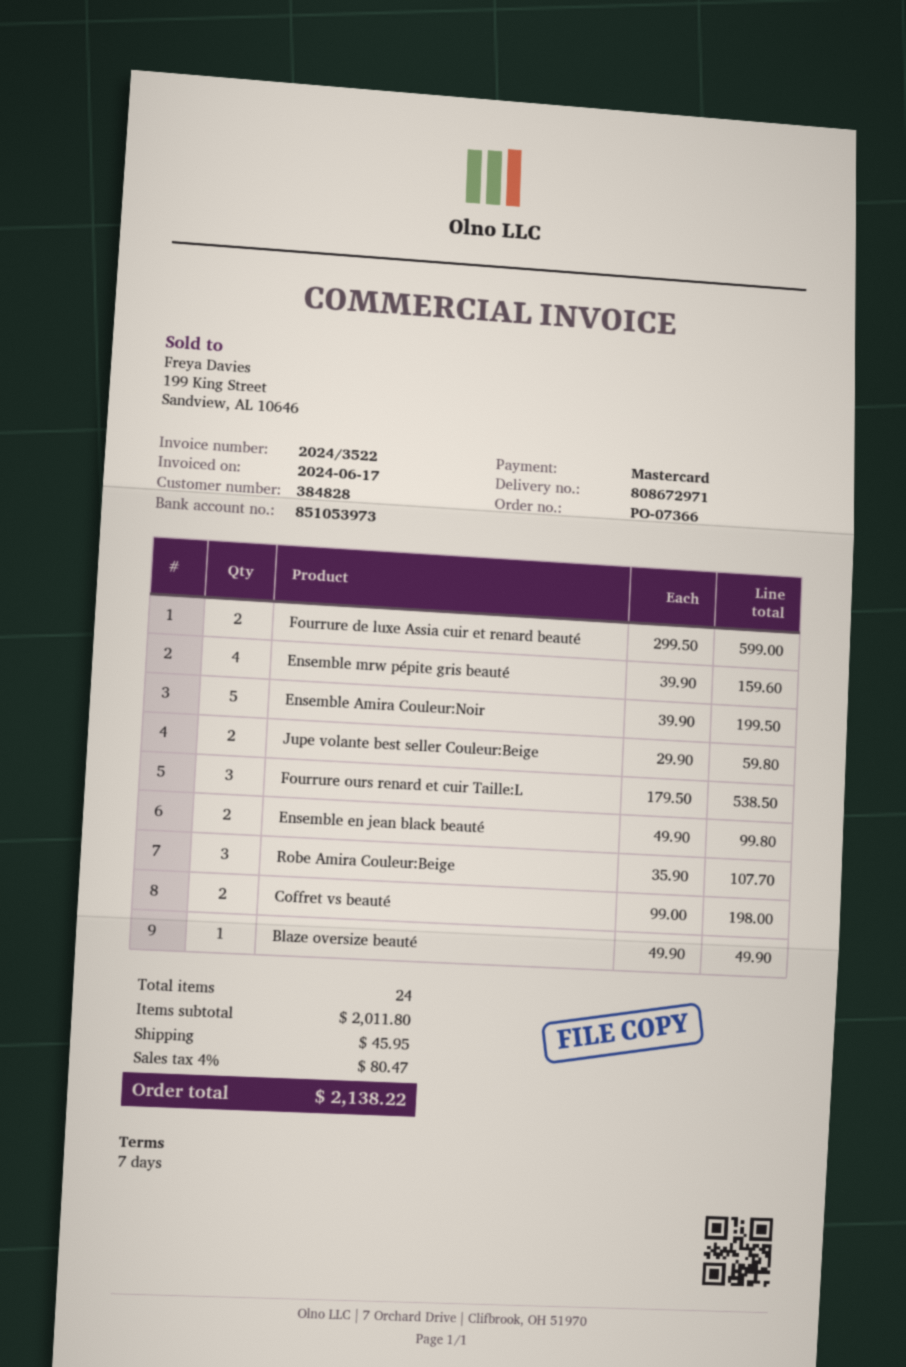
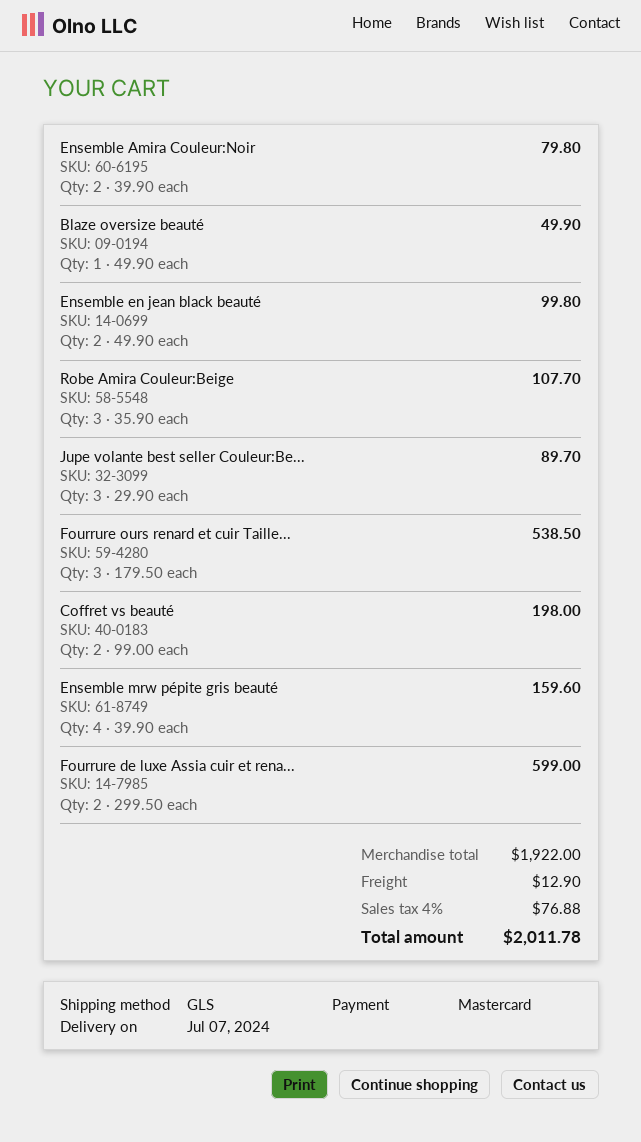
Ensemble Amira Couleur:Noir: 5 x 39.90 = 199.50 -> 2 x 39.90 = 79.80
Jupe volante best seller Couleur:Beige: 2 x 29.90 = 59.80 -> 3 x 29.90 = 89.70
subtotal: 2011.80 -> 1922.00
shipping: 45.95 -> 12.90
tax: 4% = 80.47 -> 4% = 76.88
total: 2138.22 -> 2011.78

